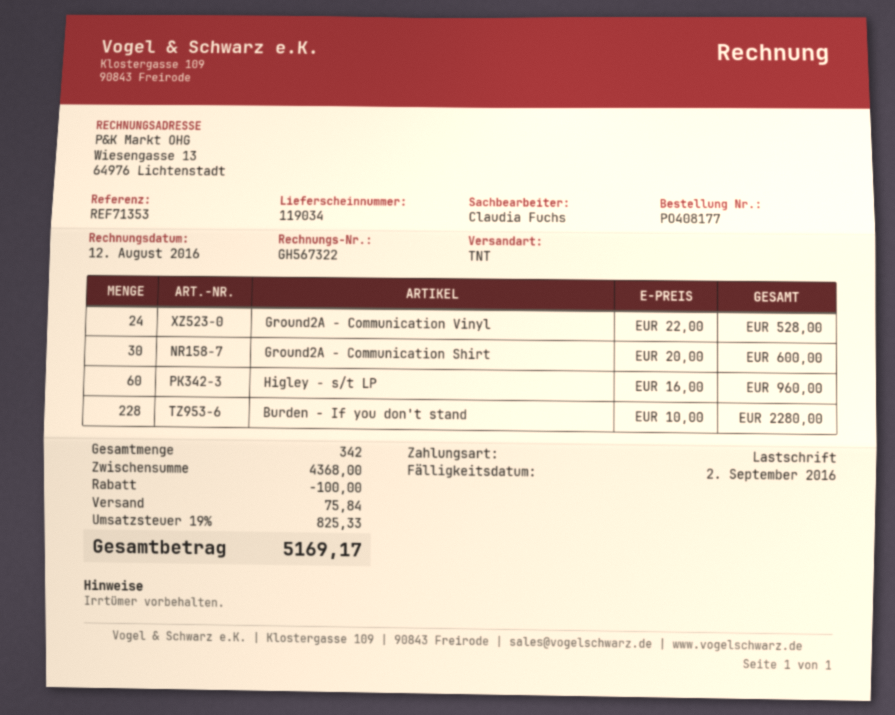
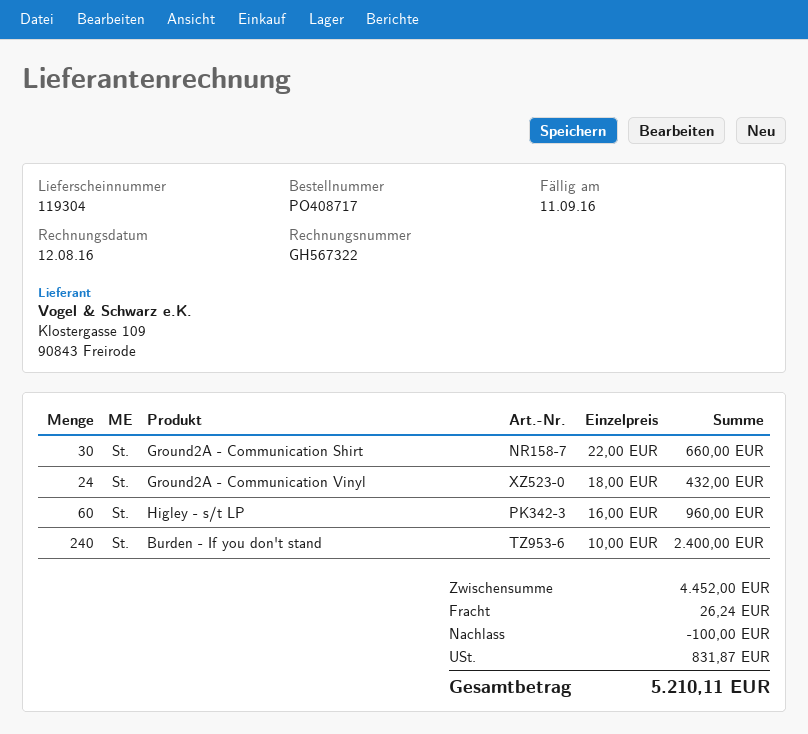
order number: PO408177 -> PO408717
delivery note number: 119034 -> 119304
due date: 2016-09-02 -> 2016-09-11
Ground2A - Communication Vinyl: 24 x 22.00 = 528.00 -> 24 x 18.00 = 432.00
Ground2A - Communication Shirt: 30 x 20.00 = 600.00 -> 30 x 22.00 = 660.00
Burden - If you don't stand: 228 x 10.00 = 2280.00 -> 240 x 10.00 = 2400.00
subtotal: 4368.00 -> 4452.00
shipping: 75.84 -> 26.24
tax: 825.33 -> 831.87
total: 5169.17 -> 5210.11

